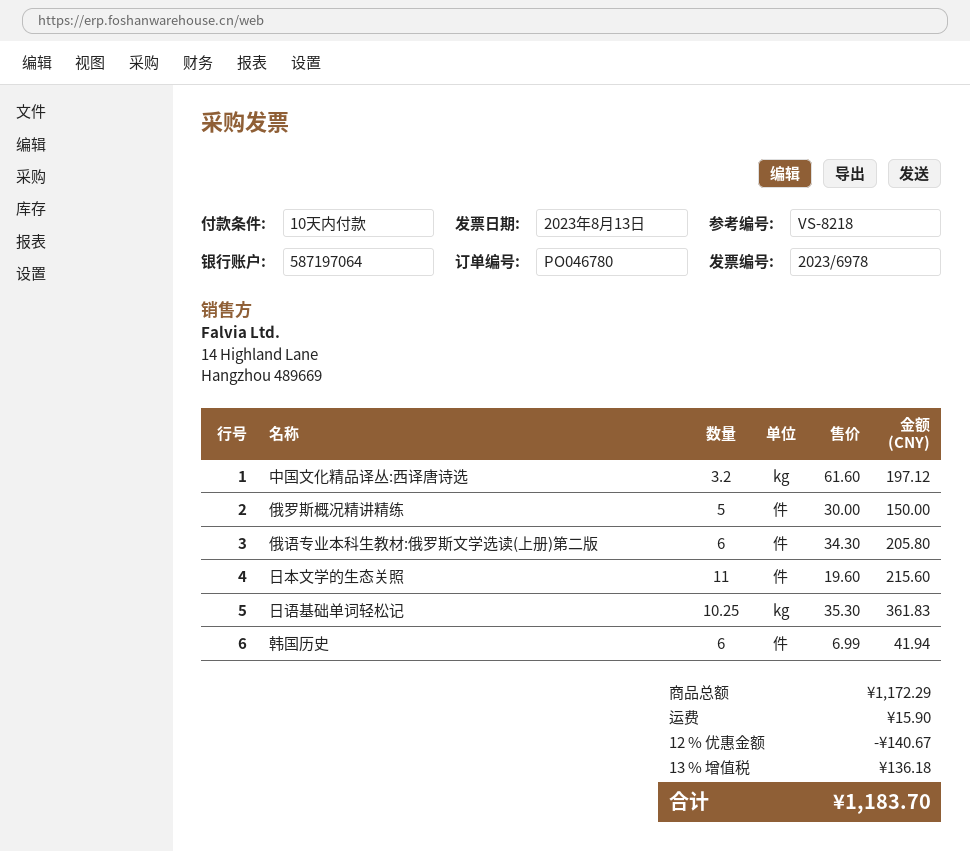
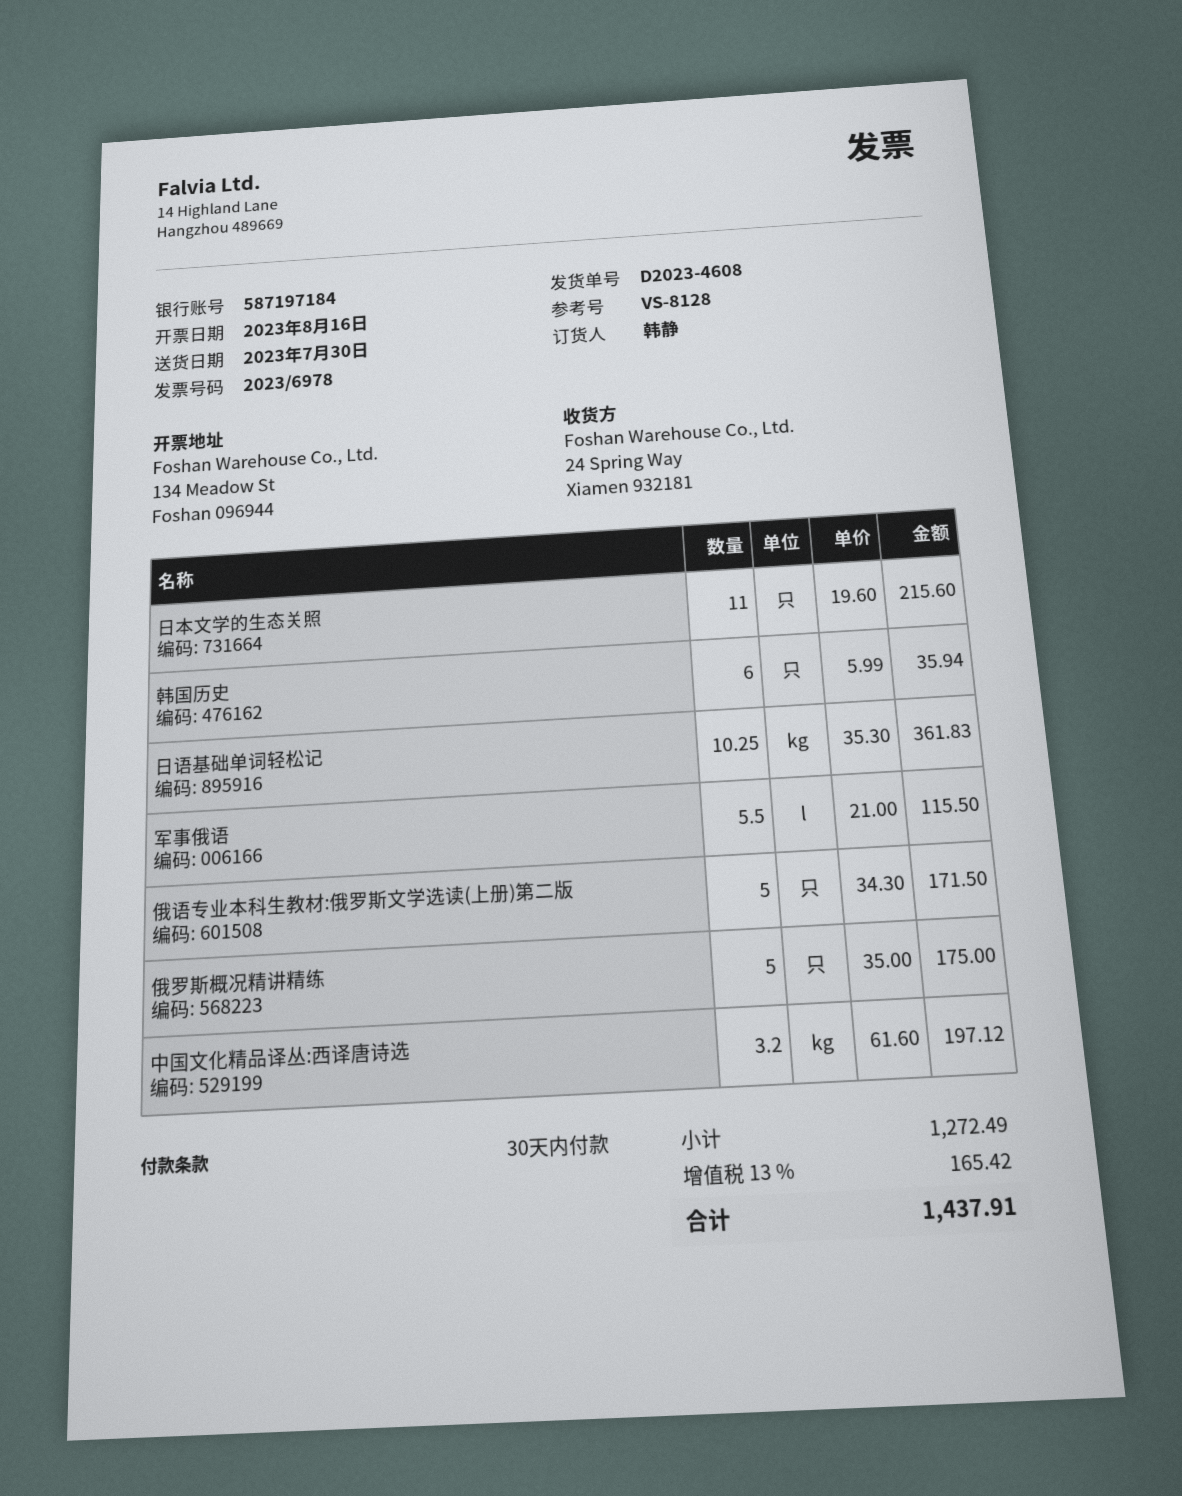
invoice date: 2023-08-13 -> 2023-08-16
payment terms: 10 days -> 30 days
reference: VS-8218 -> VS-8128
bank account: 587197064 -> 587197184
俄罗斯概况精讲精练: 5 x 30.00 = 150.00 -> 5 x 35.00 = 175.00
俄语专业本科生教材:俄罗斯文学选读(上册)第二版: 6 x 34.30 = 205.80 -> 5 x 34.30 = 171.50
韩国历史: 6 x 6.99 = 41.94 -> 6 x 5.99 = 35.94
军事俄语: none -> 5.5 x 21.00 = 115.50
subtotal: 1172.29 -> 1272.49
discount: 12% = 140.67 -> none
shipping: 15.90 -> none
tax: 13% = 136.18 -> 13% = 165.42
total: 1183.70 -> 1437.91

